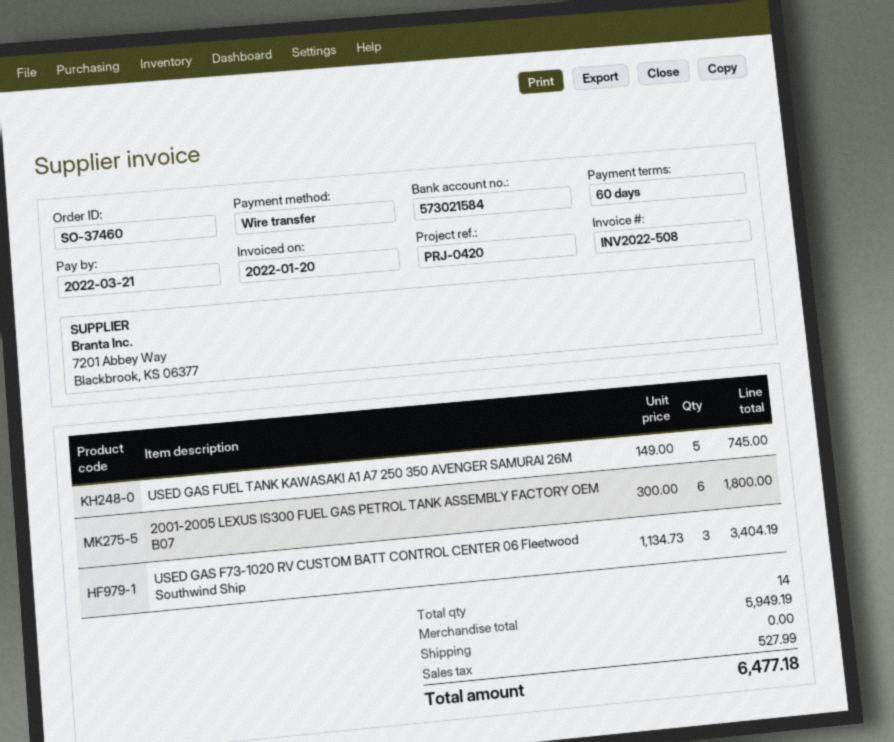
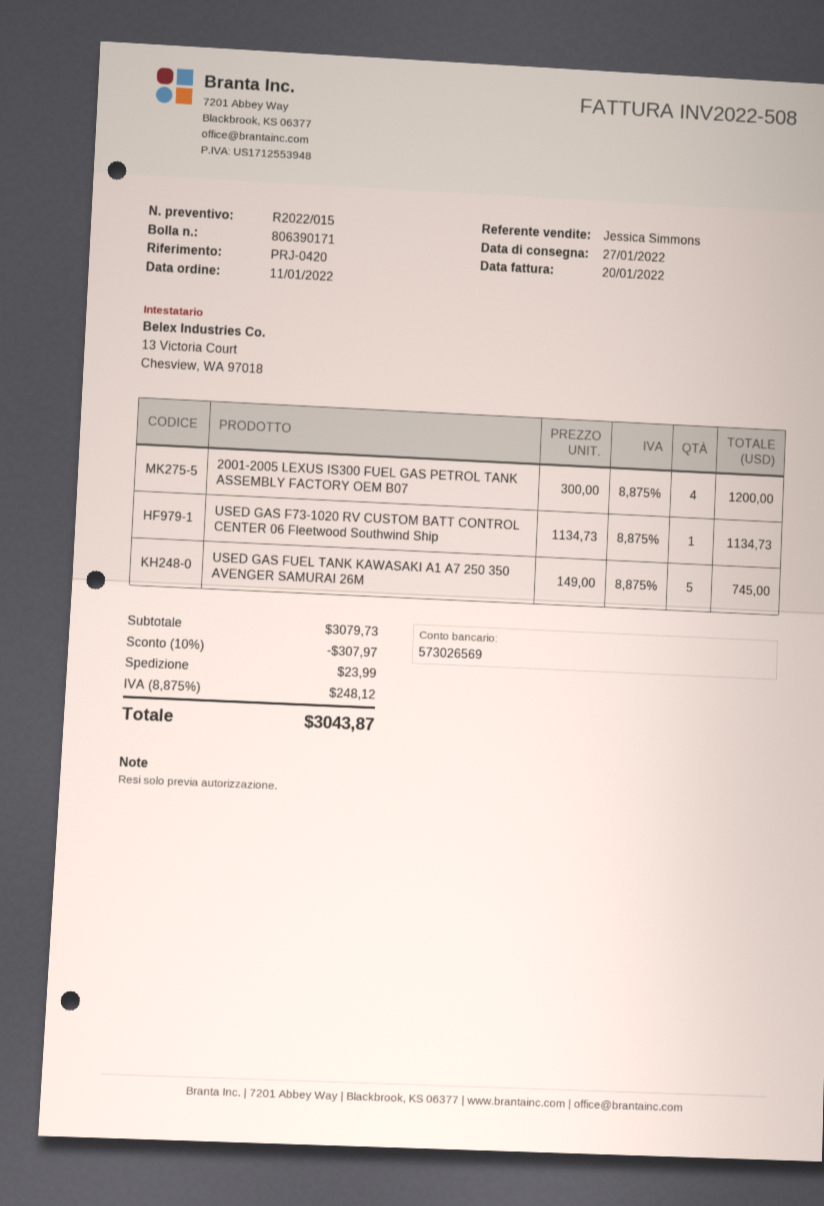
bank account: 573021584 -> 573026569
2001-2005 LEXUS IS300 FUEL GAS PETROL TANK ASSEMBLY FACTORY OEM B07: 6 x 300.00 = 1800.00 -> 4 x 300.00 = 1200.00
USED GAS F73-1020 RV CUSTOM BATT CONTROL CENTER 06 Fleetwood Southwind Ship: 3 x 1134.73 = 3404.19 -> 1 x 1134.73 = 1134.73
subtotal: 5949.19 -> 3079.73
discount: none -> 10% = 307.97
shipping: 0.00 -> 23.99
tax: 527.99 -> 248.12
total: 6477.18 -> 3043.87

